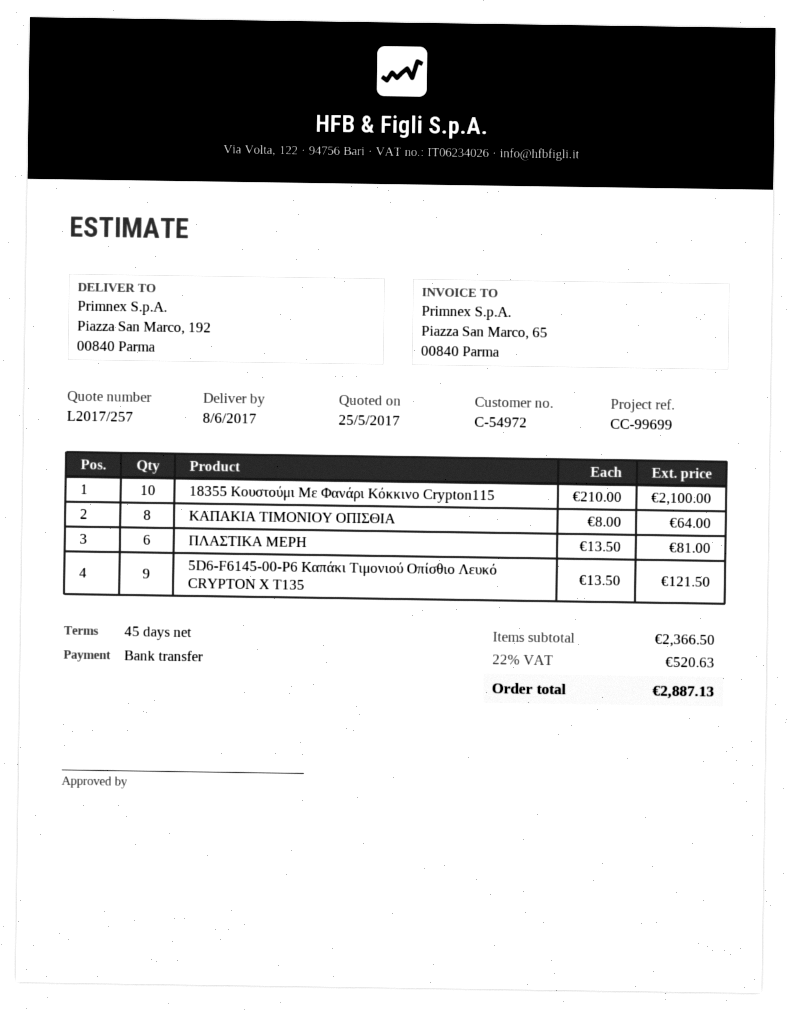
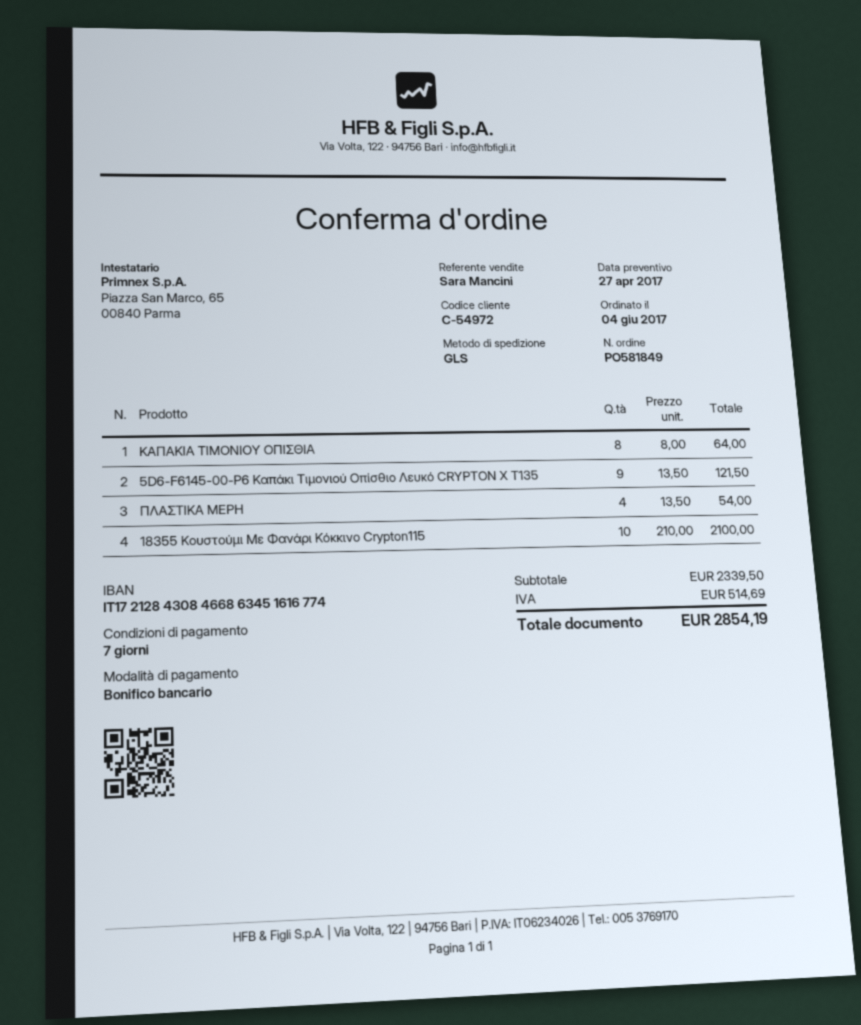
quote date: 2017-05-25 -> 2017-04-27
payment terms: 45 days -> 7 days
ΠΛΑΣΤΙΚΑ ΜΕΡΗ: 6 x 13.50 = 81.00 -> 4 x 13.50 = 54.00
subtotal: 2366.50 -> 2339.50
tax: 520.63 -> 514.69
total: 2887.13 -> 2854.19

